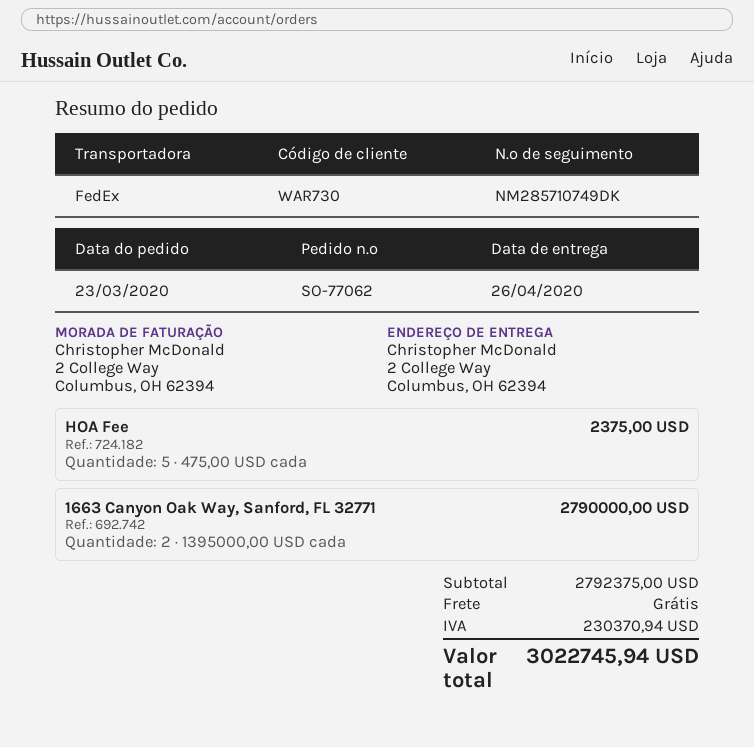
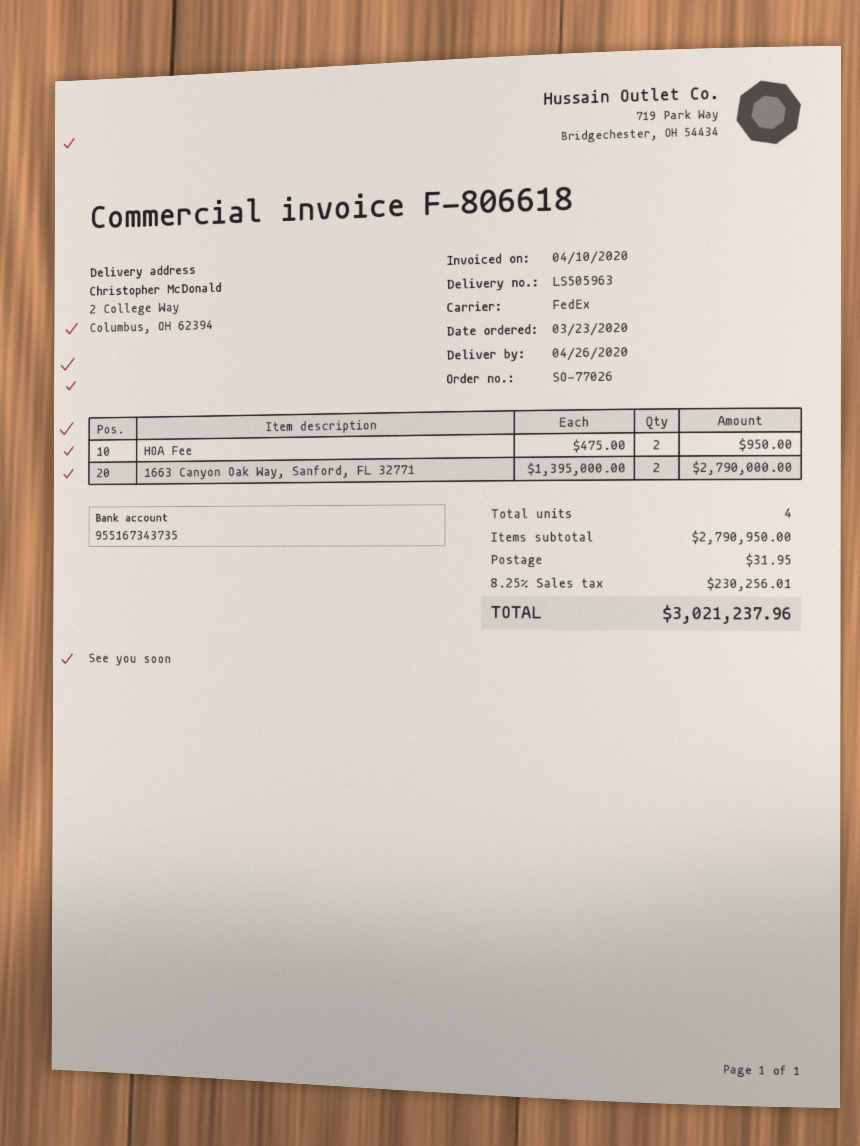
order number: SO-77062 -> SO-77026
HOA Fee: 5 x 475.00 = 2375.00 -> 2 x 475.00 = 950.00
subtotal: 2792375.00 -> 2790950.00
shipping: 0.00 -> 31.95
tax: 230370.94 -> 230256.01
total: 3022745.94 -> 3021237.96

